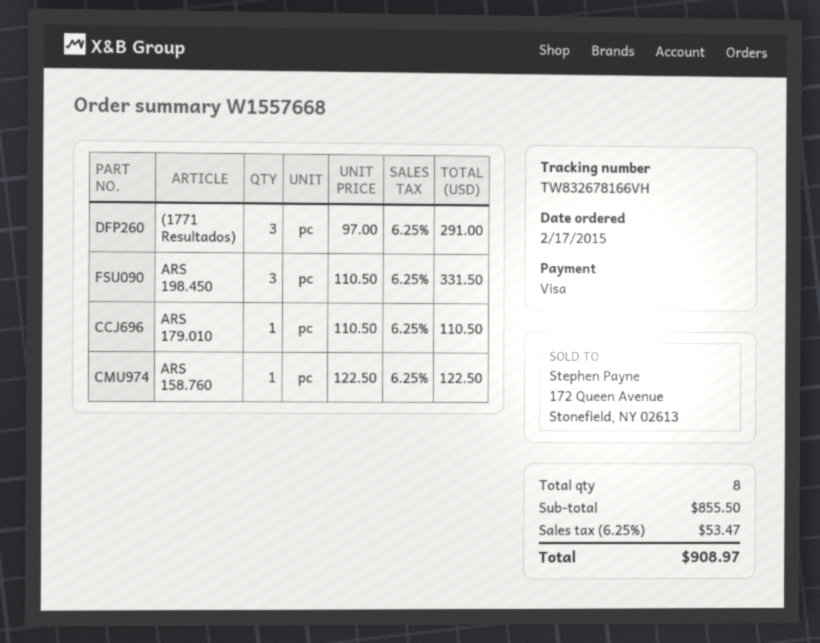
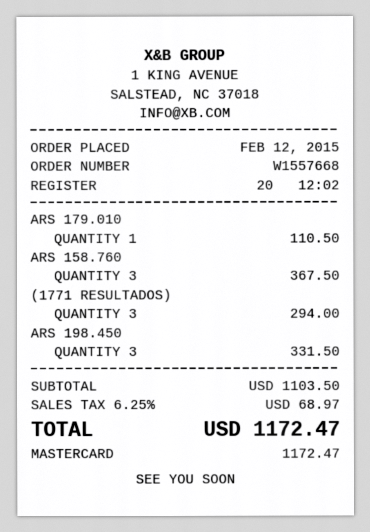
order date: 2015-02-17 -> 2015-02-12
payment method: Visa -> Mastercard
(1771 Resultados): 3 for 291.00 -> 3 for 294.00
ARS 158.760: 1 for 122.50 -> 3 for 367.50
subtotal: 855.50 -> 1103.50
tax: 6.25% = 53.47 -> 6.25% = 68.97
total: 908.97 -> 1172.47

